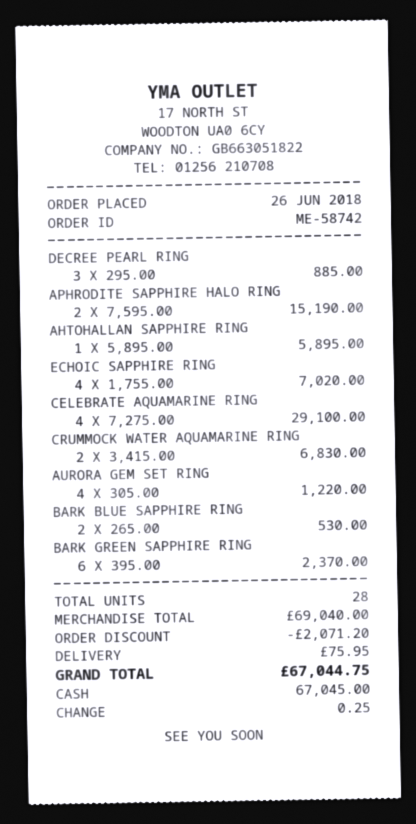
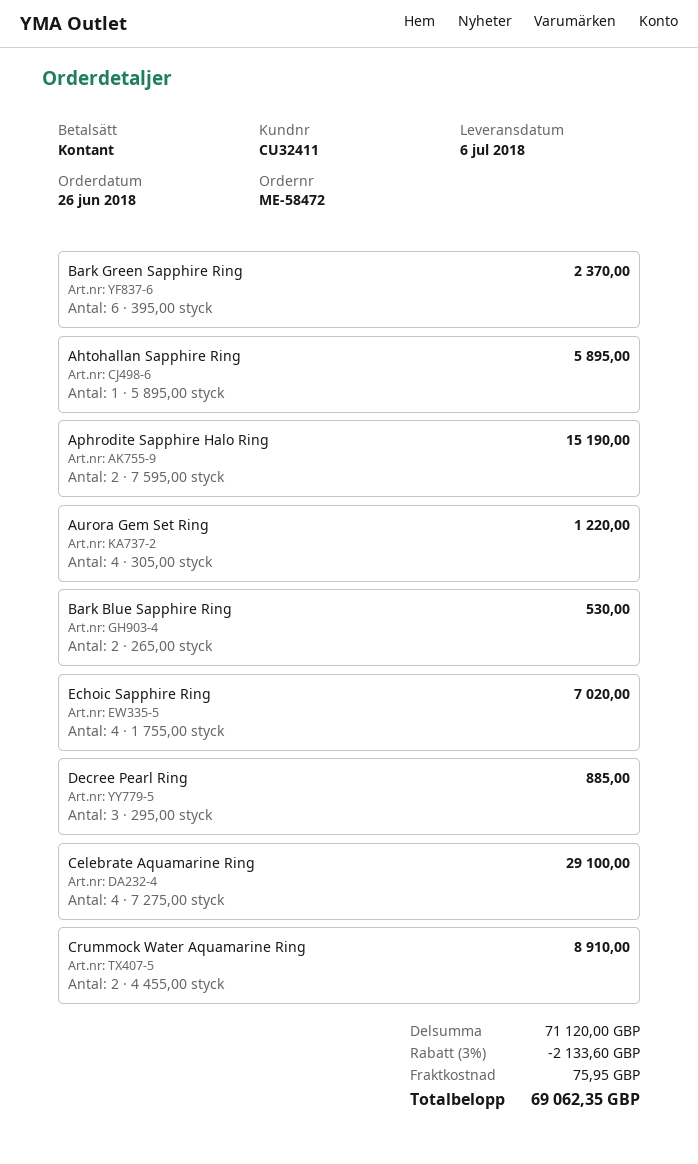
order number: ME-58742 -> ME-58472
CRUMMOCK WATER AQUAMARINE RING: 2 x 3415.00 = 6830.00 -> 2 x 4455.00 = 8910.00
subtotal: 69040.00 -> 71120.00
discount: 2071.20 -> 2133.60
total: 67044.75 -> 69062.35

